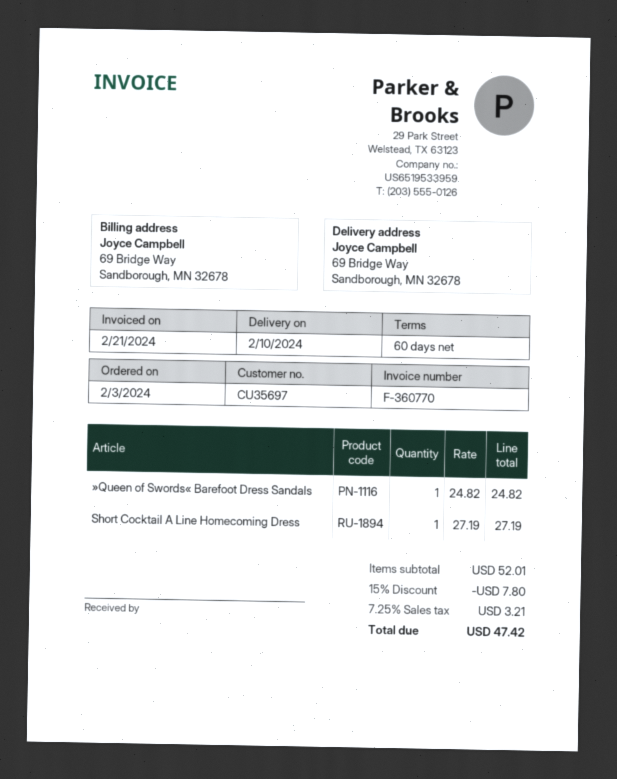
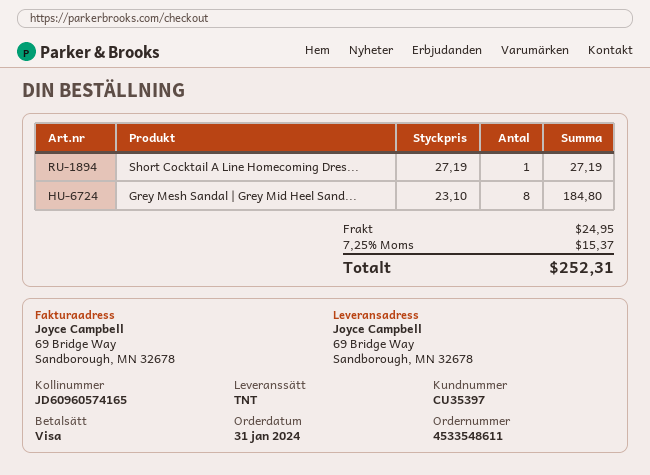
order date: 2024-02-03 -> 2024-01-31
customer number: CU35697 -> CU35397
»Queen of Swords« Barefoot Dress Sandals: 1 x 24.82 = 24.82 -> none
Grey Mesh Sandal | Grey Mid Heel Sand...: none -> 8 x 23.10 = 184.80
discount: 15% = 7.80 -> none
shipping: none -> 24.95
tax: 7.25% = 3.21 -> 7.25% = 15.37
total: 47.42 -> 252.31

